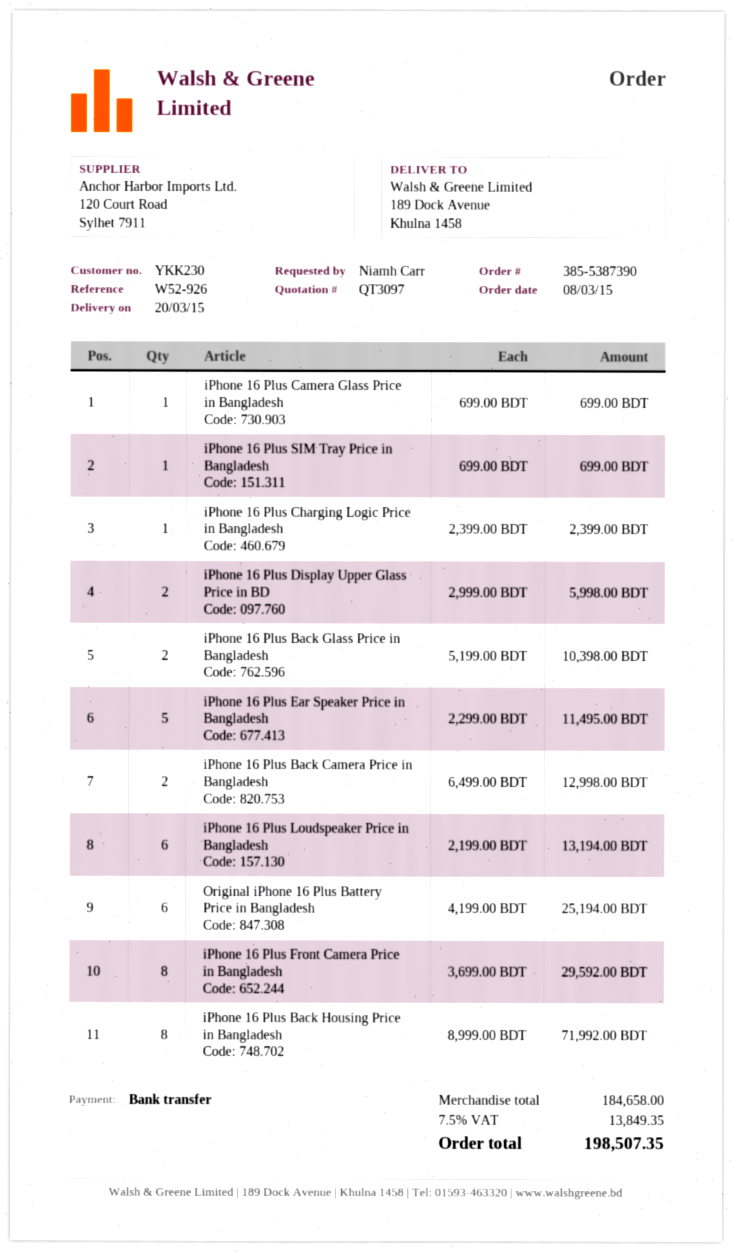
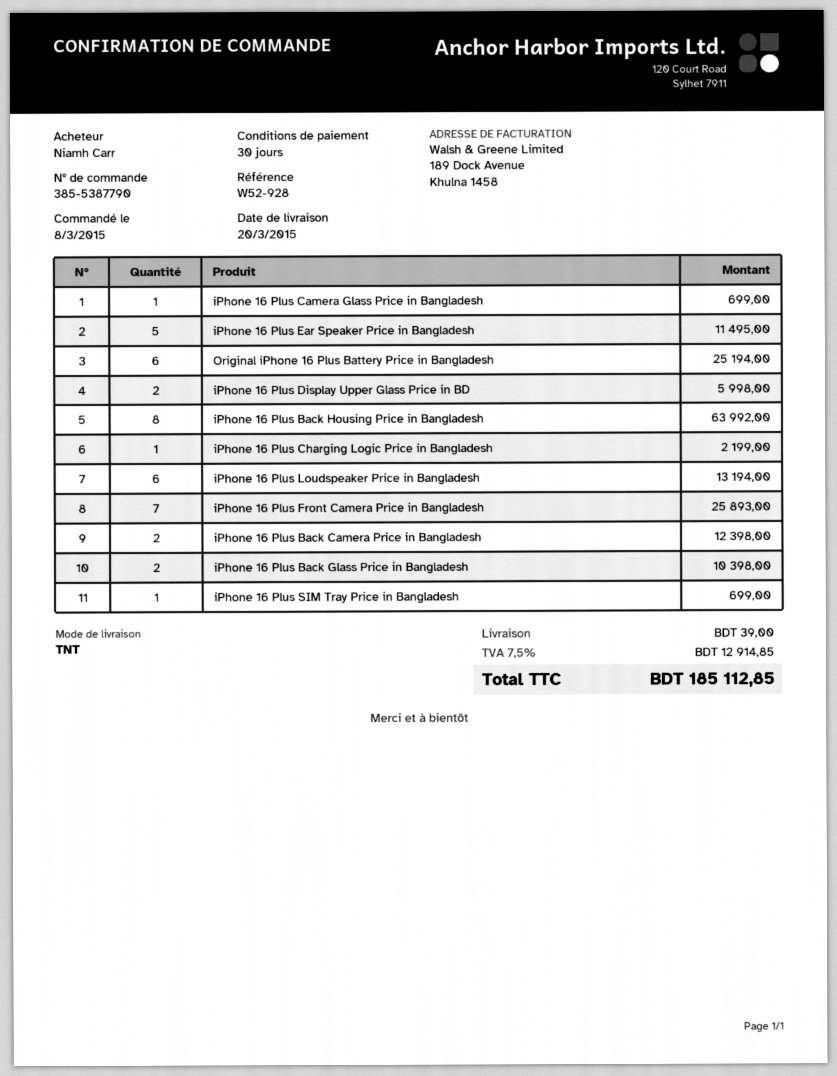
order number: 385-5387390 -> 385-5387790
reference: W52-926 -> W52-928
iPhone 16 Plus Charging Logic Price in Bangladesh: 1 for 2399.00 -> 1 for 2199.00
iPhone 16 Plus Back Camera Price in Bangladesh: 2 for 12998.00 -> 2 for 12398.00
iPhone 16 Plus Front Camera Price in Bangladesh: 8 for 29592.00 -> 7 for 25893.00
iPhone 16 Plus Back Housing Price in Bangladesh: 8 for 71992.00 -> 8 for 63992.00
shipping: none -> 39.00
tax: 7.5% = 13849.35 -> 7.5% = 12914.85
total: 198507.35 -> 185112.85

